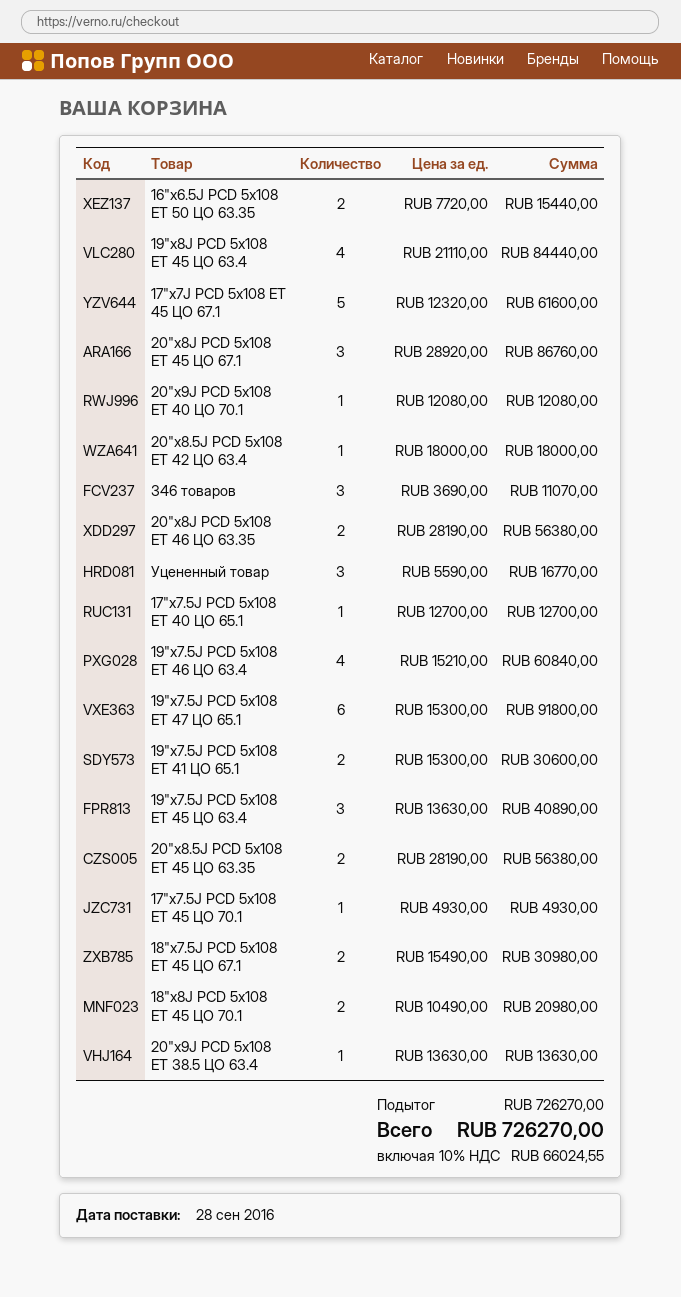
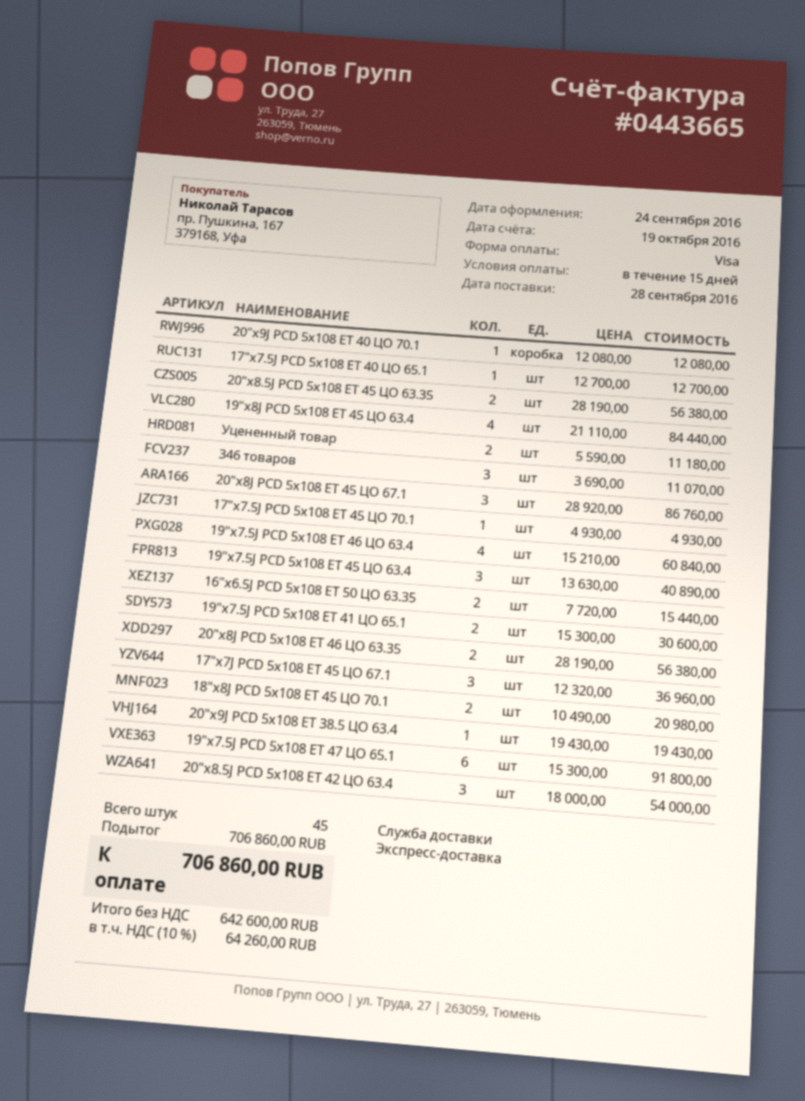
17"x7J PCD 5x108 ЕТ 45 ЦО 67.1: 5 x 12320.00 = 61600.00 -> 3 x 12320.00 = 36960.00
20"x8.5J PCD 5x108 ЕТ 42 ЦО 63.4: 1 x 18000.00 = 18000.00 -> 3 x 18000.00 = 54000.00
Уцененный товар: 3 x 5590.00 = 16770.00 -> 2 x 5590.00 = 11180.00
18"x7.5J PCD 5x108 ЕТ 45 ЦО 67.1: 2 x 15490.00 = 30980.00 -> none
20"x9J PCD 5x108 ЕТ 38.5 ЦО 63.4: 1 x 13630.00 = 13630.00 -> 1 x 19430.00 = 19430.00
subtotal: 726270.00 -> 706860.00
tax: 10% = 66024.55 -> 10% = 64260.00
total: 726270.00 -> 706860.00

